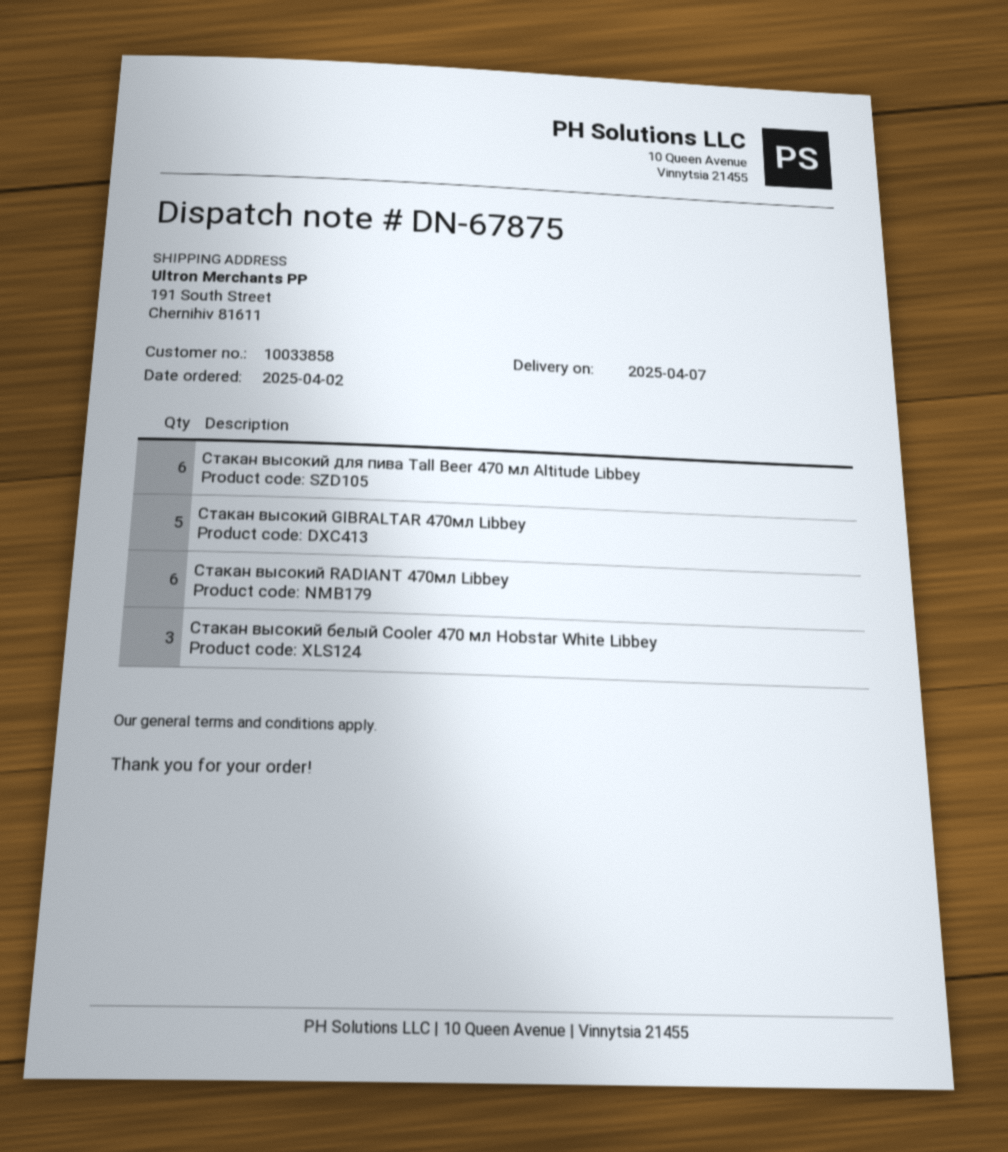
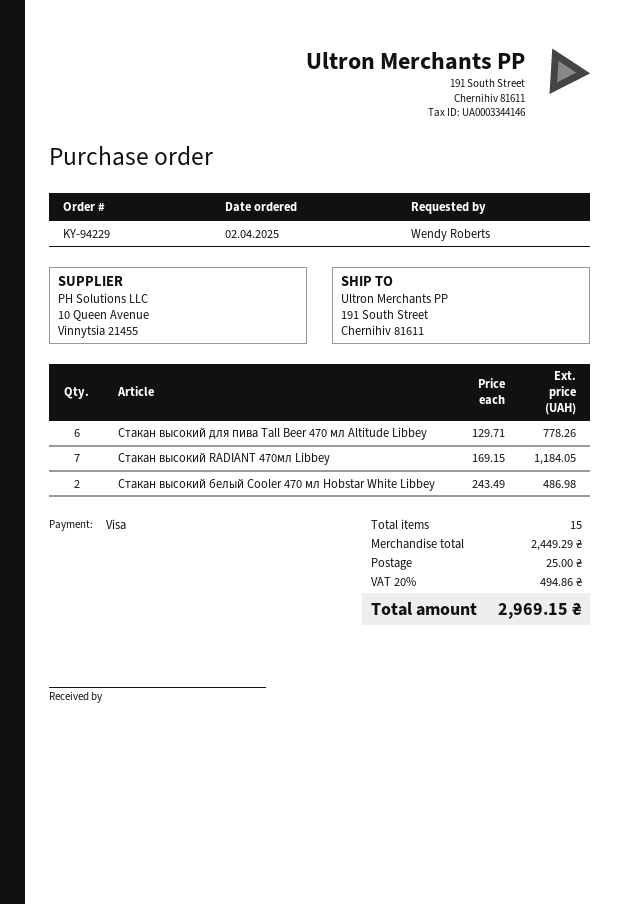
Стакан высокий GIBRALTAR 470мл Libbey: 5 -> none
Стакан высокий RADIANT 470мл Libbey: 6 -> 7
Стакан высокий белый Cooler 470 мл Hobstar White Libbey: 3 -> 2

